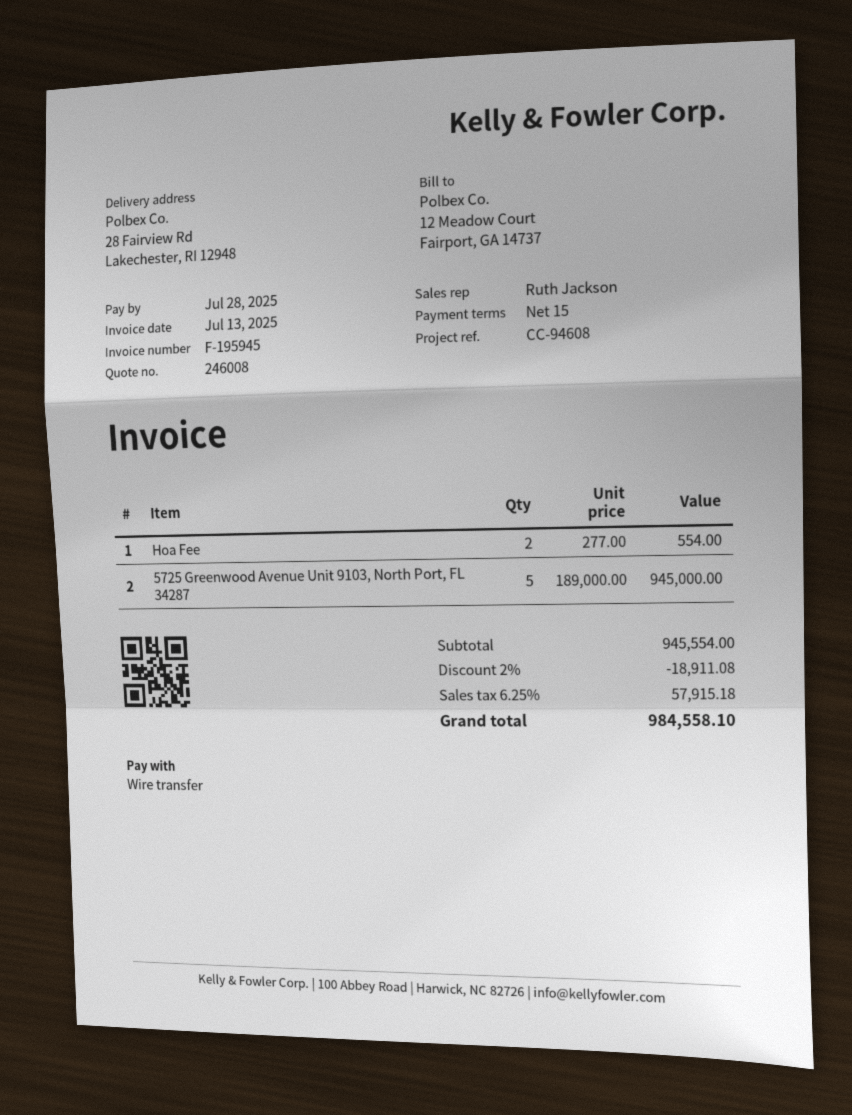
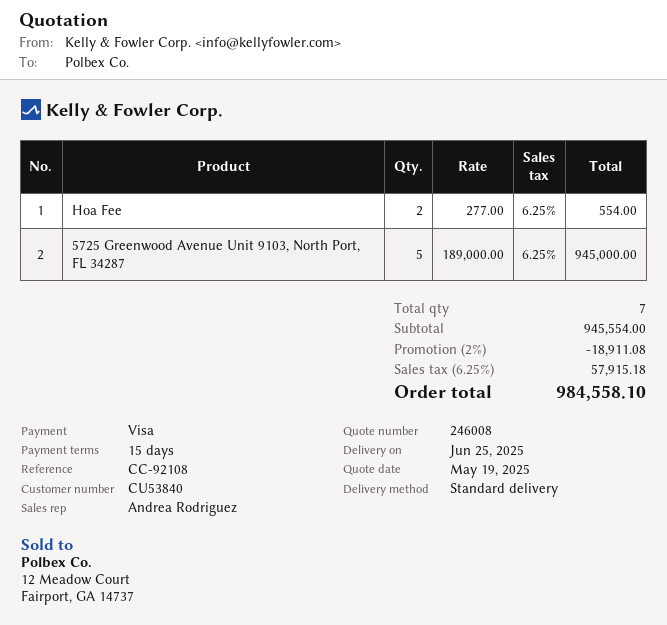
reference: CC-94608 -> CC-92108
sales rep: Ruth Jackson -> Andrea Rodriguez
payment method: bank transfer -> Visa

